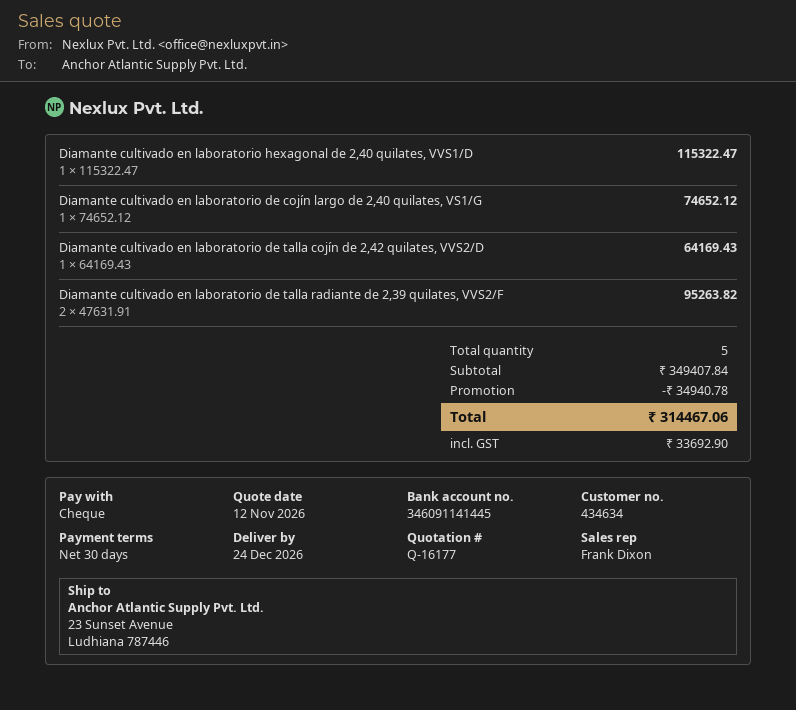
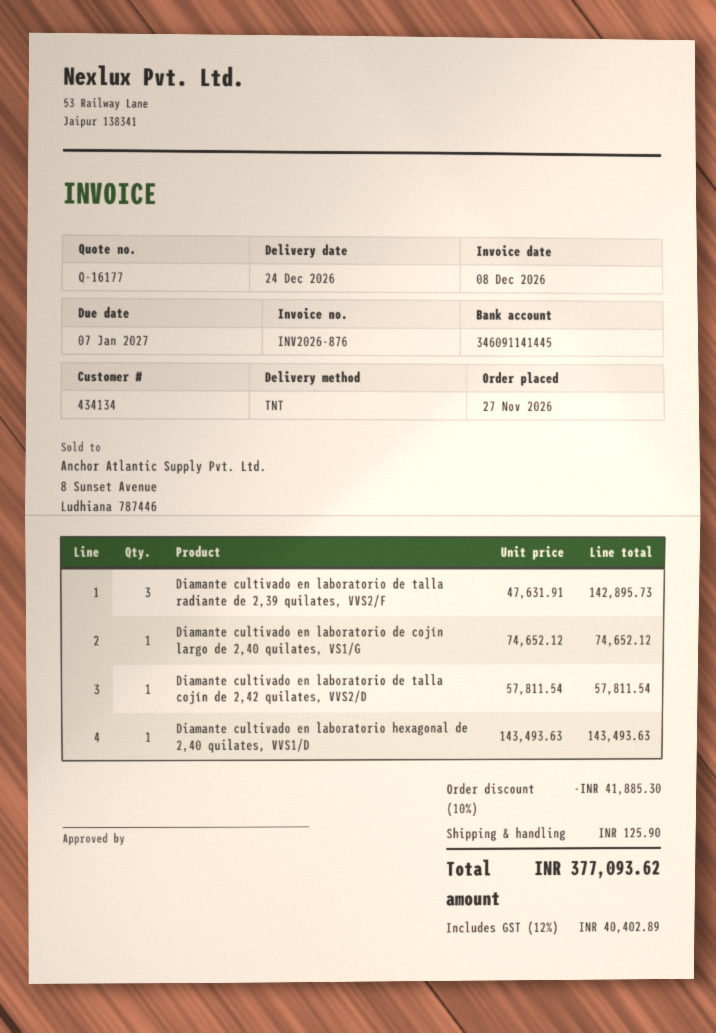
customer number: 434634 -> 434134
Diamante cultivado en laboratorio hexagonal de 2,40 quilates, VVS1/D: 1 x 115322.47 = 115322.47 -> 1 x 143493.63 = 143493.63
Diamante cultivado en laboratorio de talla cojín de 2,42 quilates, VVS2/D: 1 x 64169.43 = 64169.43 -> 1 x 57811.54 = 57811.54
Diamante cultivado en laboratorio de talla radiante de 2,39 quilates, VVS2/F: 2 x 47631.91 = 95263.82 -> 3 x 47631.91 = 142895.73
discount: 34940.78 -> 41885.30
shipping: none -> 125.90
tax: 33692.90 -> 40402.89
total: 314467.06 -> 377093.62

